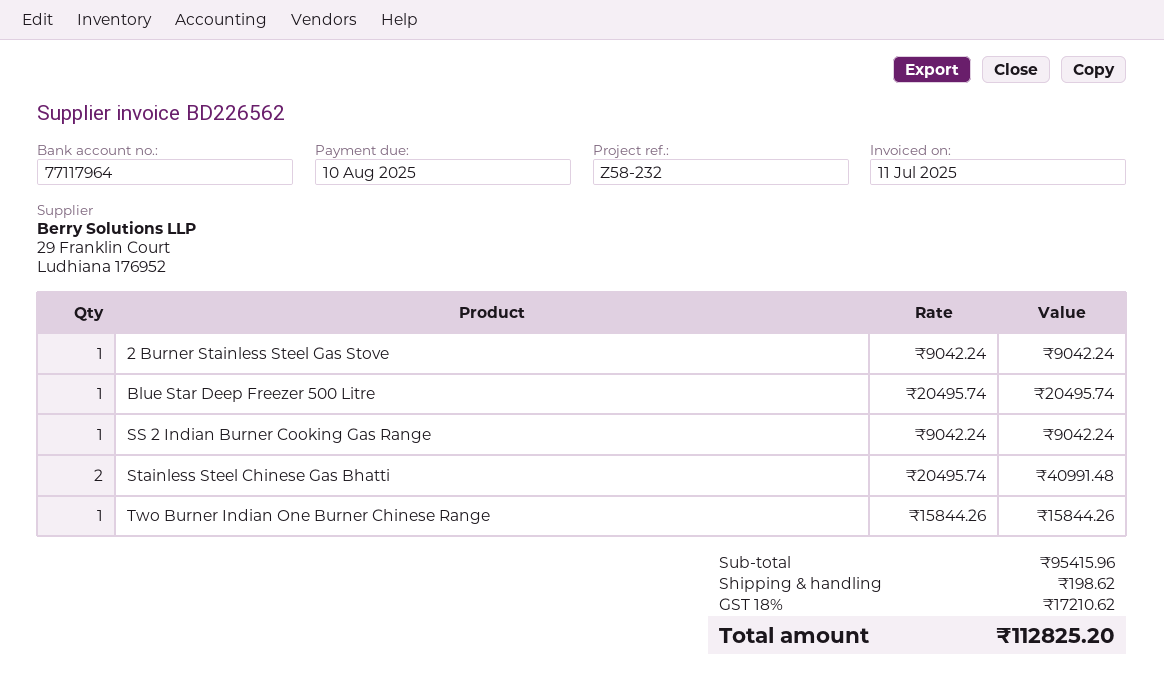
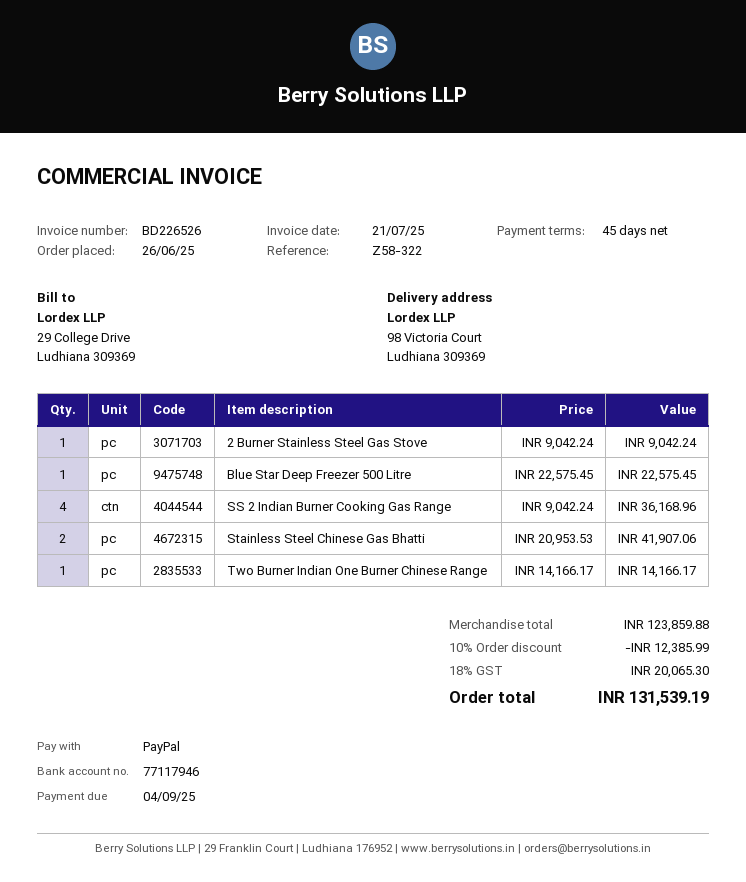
invoice number: BD226562 -> BD226526
invoice date: 2025-07-11 -> 2025-07-21
due date: 2025-08-10 -> 2025-09-04
reference: Z58-232 -> Z58-322
bank account: 77117964 -> 77117946
Blue Star Deep Freezer 500 Litre: 1 x 20495.74 = 20495.74 -> 1 x 22575.45 = 22575.45
SS 2 Indian Burner Cooking Gas Range: 1 x 9042.24 = 9042.24 -> 4 x 9042.24 = 36168.96
Stainless Steel Chinese Gas Bhatti: 2 x 20495.74 = 40991.48 -> 2 x 20953.53 = 41907.06
Two Burner Indian One Burner Chinese Range: 1 x 15844.26 = 15844.26 -> 1 x 14166.17 = 14166.17
subtotal: 95415.96 -> 123859.88
discount: none -> 10% = 12385.99
shipping: 198.62 -> none
tax: 18% = 17210.62 -> 18% = 20065.30
total: 112825.20 -> 131539.19

